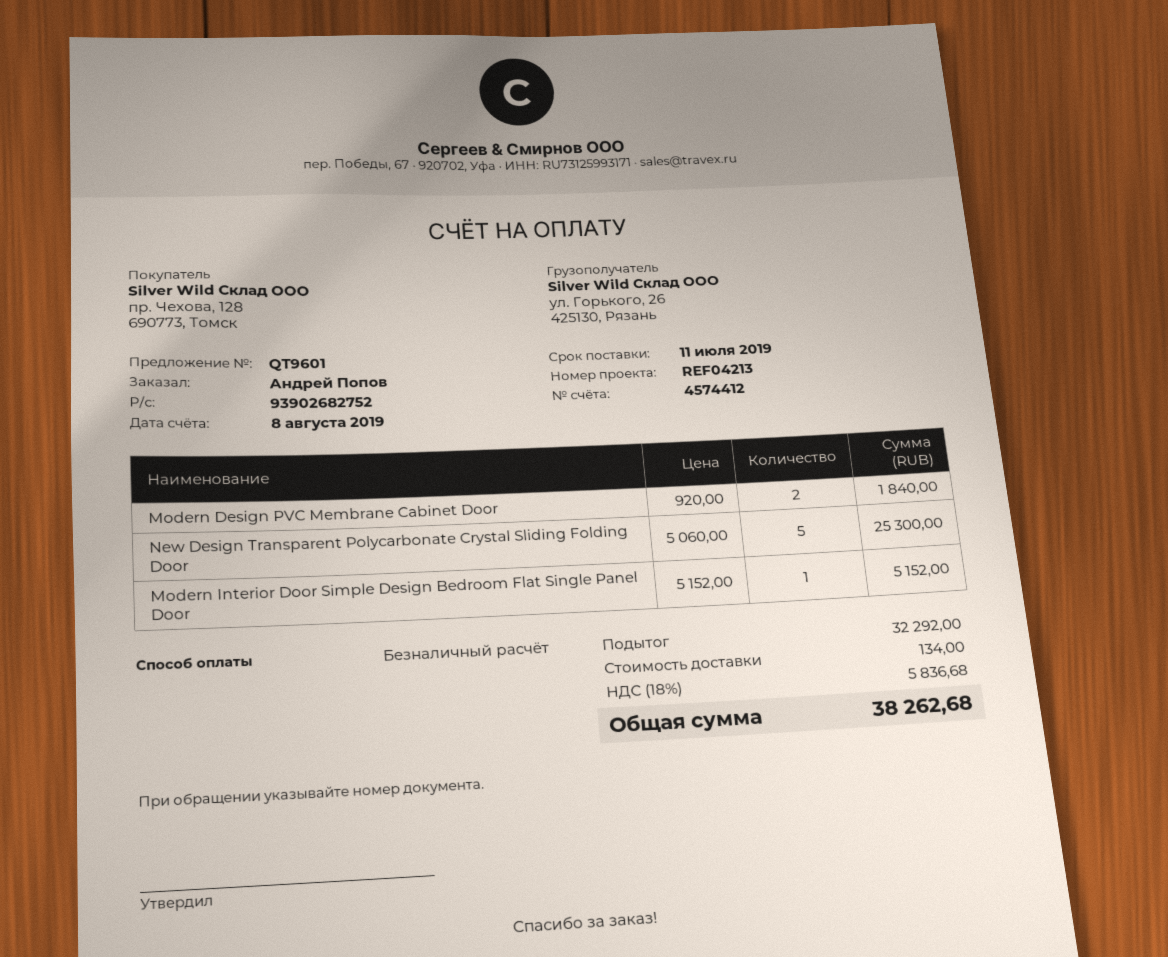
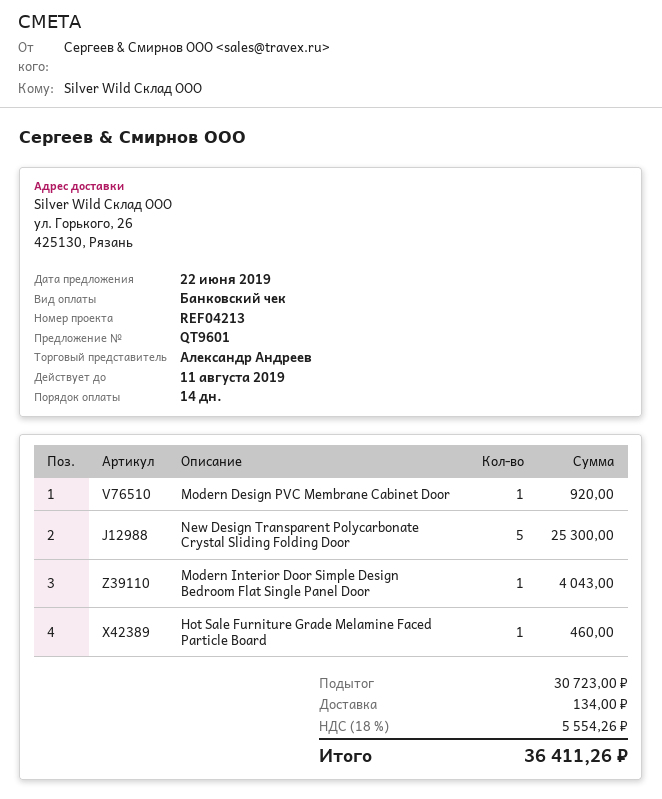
payment method: bank transfer -> cheque
Modern Design PVC Membrane Cabinet Door: 2 for 1840.00 -> 1 for 920.00
Modern Interior Door Simple Design Bedroom Flat Single Panel Door: 1 for 5152.00 -> 1 for 4043.00
Hot Sale Furniture Grade Melamine Faced Particle Board: none -> 1 for 460.00
subtotal: 32292.00 -> 30723.00
tax: 18% = 5836.68 -> 18% = 5554.26
total: 38262.68 -> 36411.26

